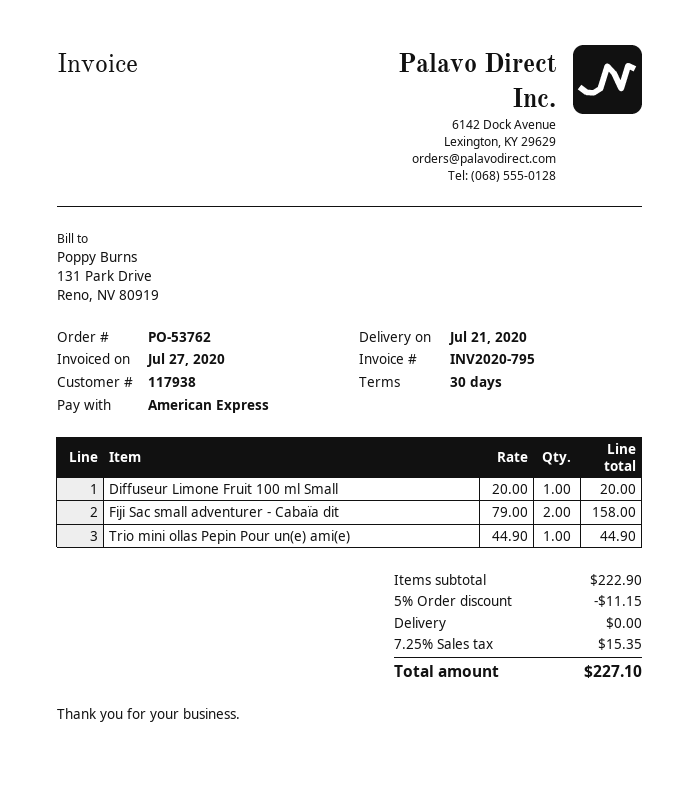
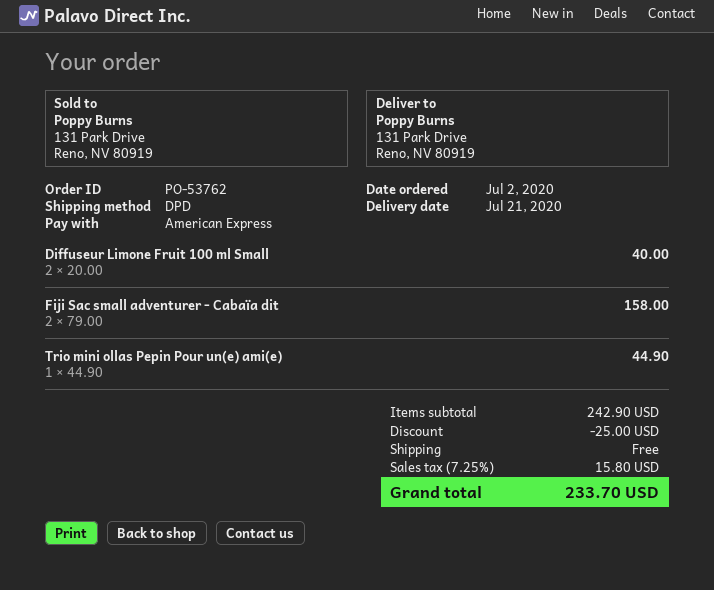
Diffuseur Limone Fruit 100 ml Small: 1 x 20.00 = 20.00 -> 2 x 20.00 = 40.00
subtotal: 222.90 -> 242.90
discount: 11.15 -> 25.00
tax: 7.25% = 15.35 -> 7.25% = 15.80
total: 227.10 -> 233.70

